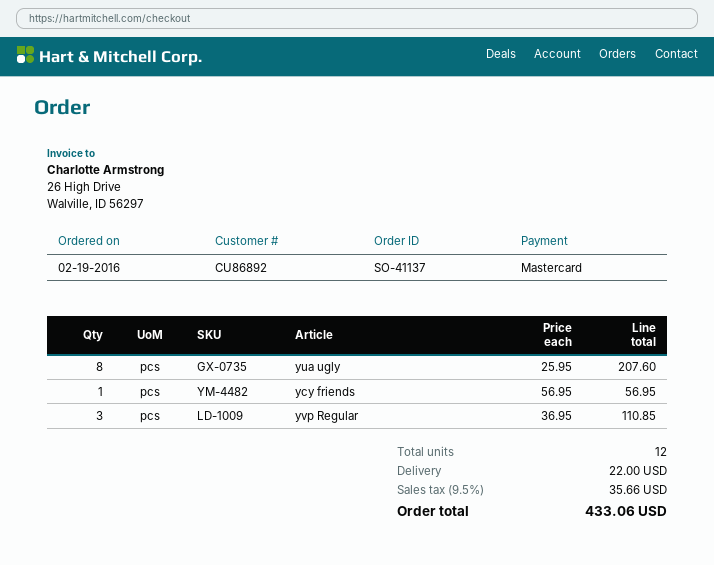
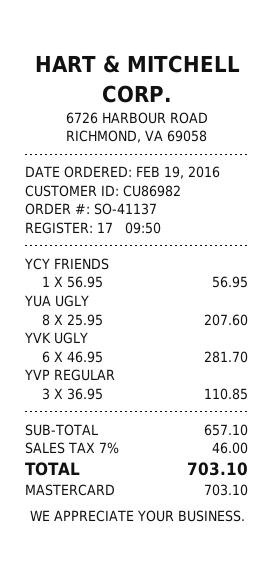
customer number: CU86892 -> CU86982
YVK UGLY: none -> 6 x 46.95 = 281.70
shipping: 22.00 -> none
tax: 9.5% = 35.66 -> 7% = 46.00
total: 433.06 -> 703.10

